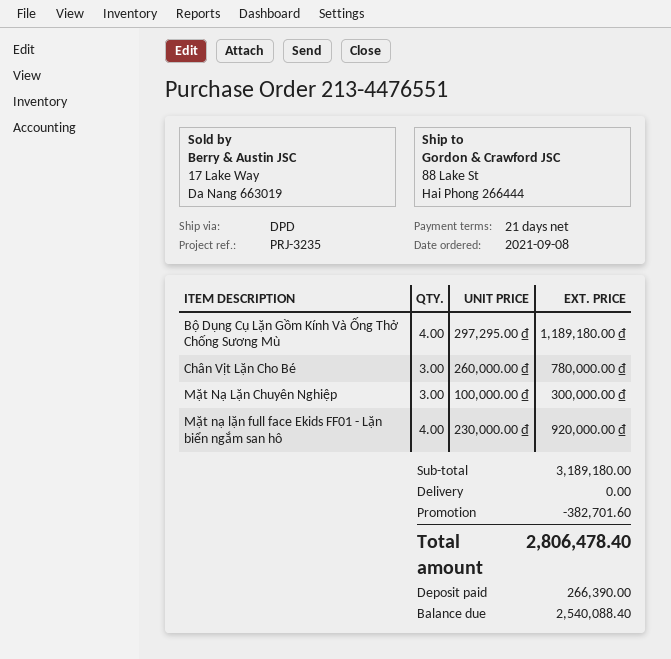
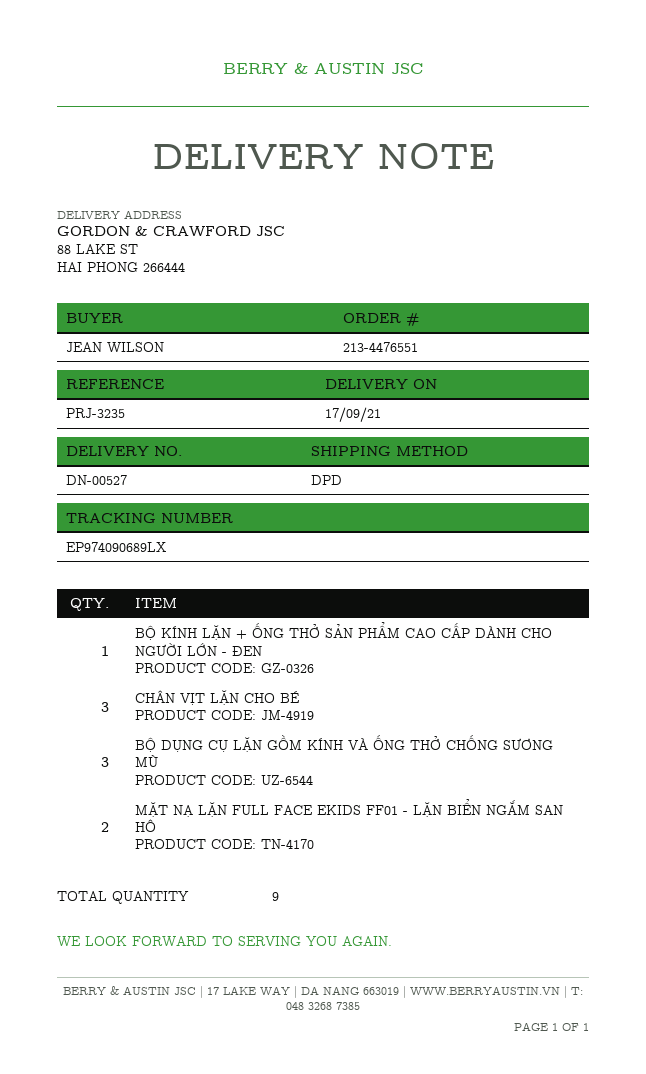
Bộ Dụng Cụ Lặn Gồm Kính Và Ống Thở Chống Sương Mù: 4 -> 3
Mặt Nạ Lặn Chuyên Nghiệp: 3 -> none
Mặt nạ lặn full face Ekids FF01 - Lặn biển ngắm san hô: 4 -> 2
BỘ KÍNH LẶN + ỐNG THỞ SẢN PHẨM CAO CẤP DÀNH CHO NGƯỜI LỚN - ĐEN: none -> 1

